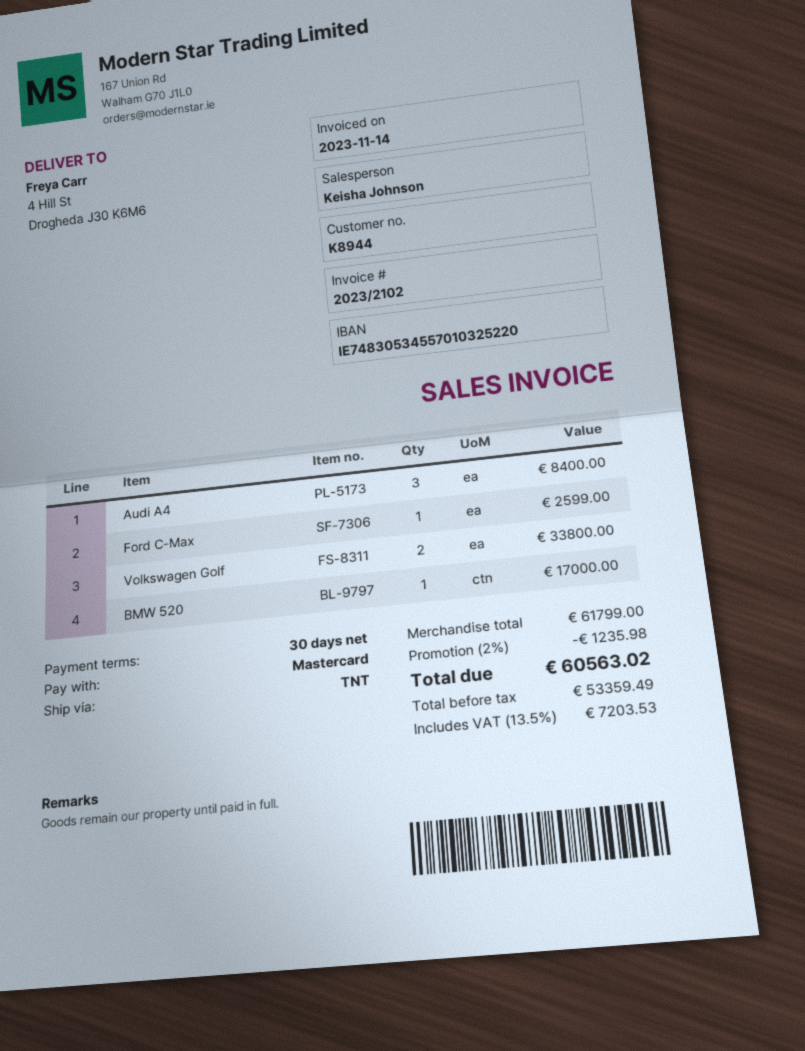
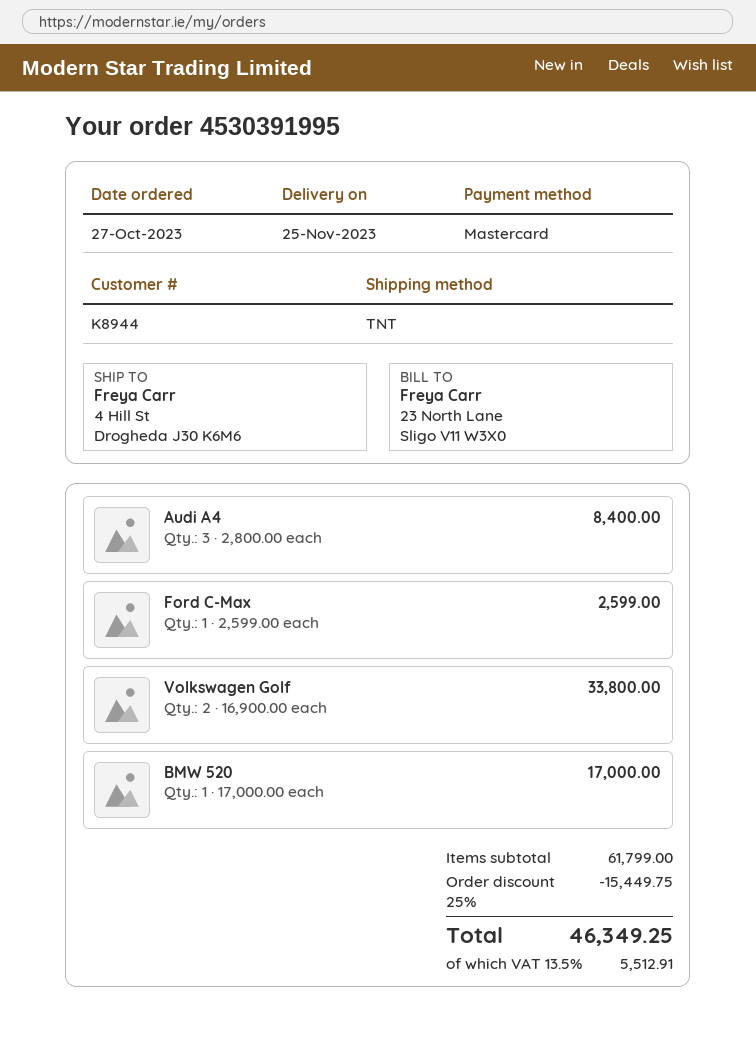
discount: 2% = 1235.98 -> 25% = 15449.75
tax: 13.5% = 7203.53 -> 13.5% = 5512.91
total: 60563.02 -> 46349.25

